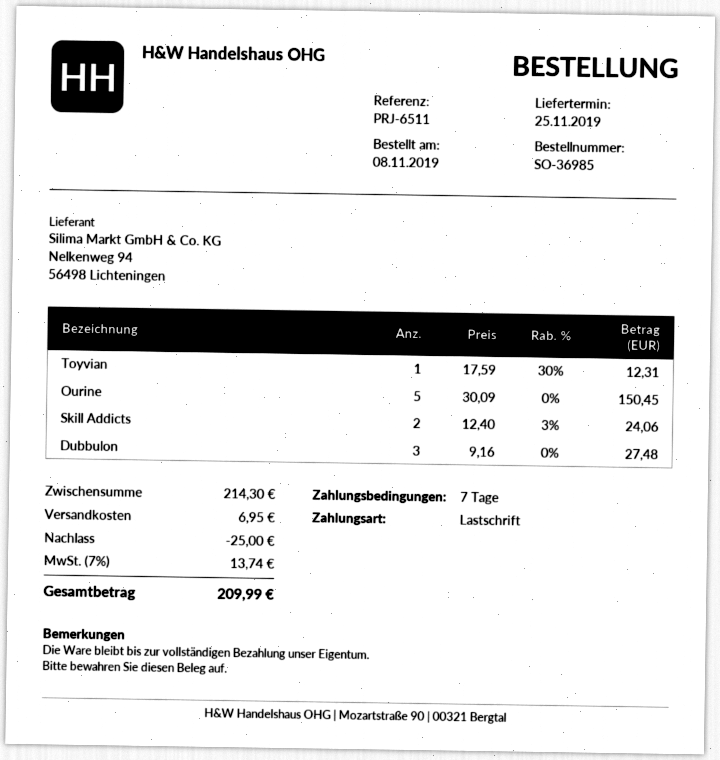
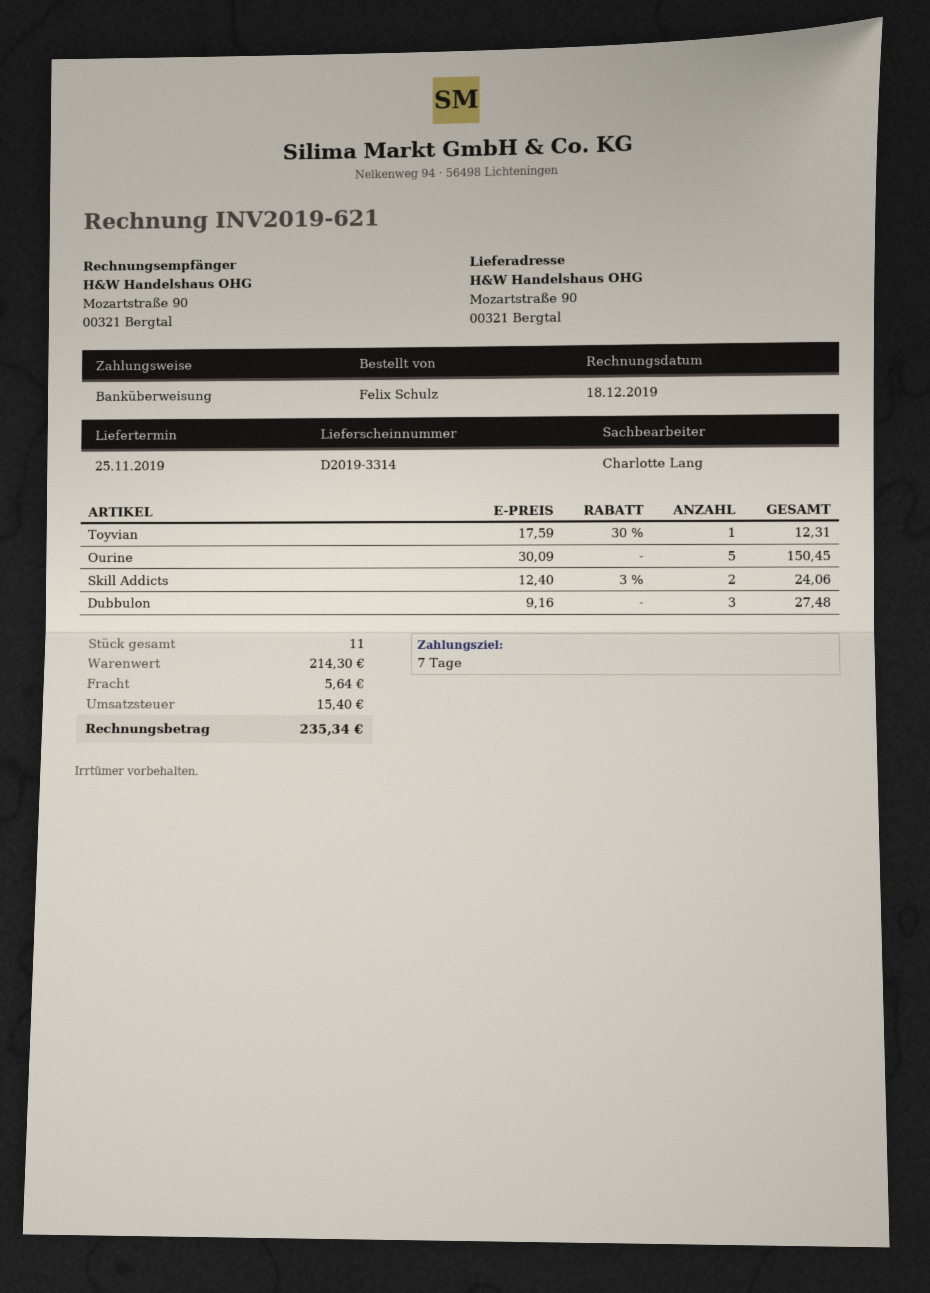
payment method: direct debit -> bank transfer
discount: 25.00 -> none
shipping: 6.95 -> 5.64
tax: 13.74 -> 15.40
total: 209.99 -> 235.34

